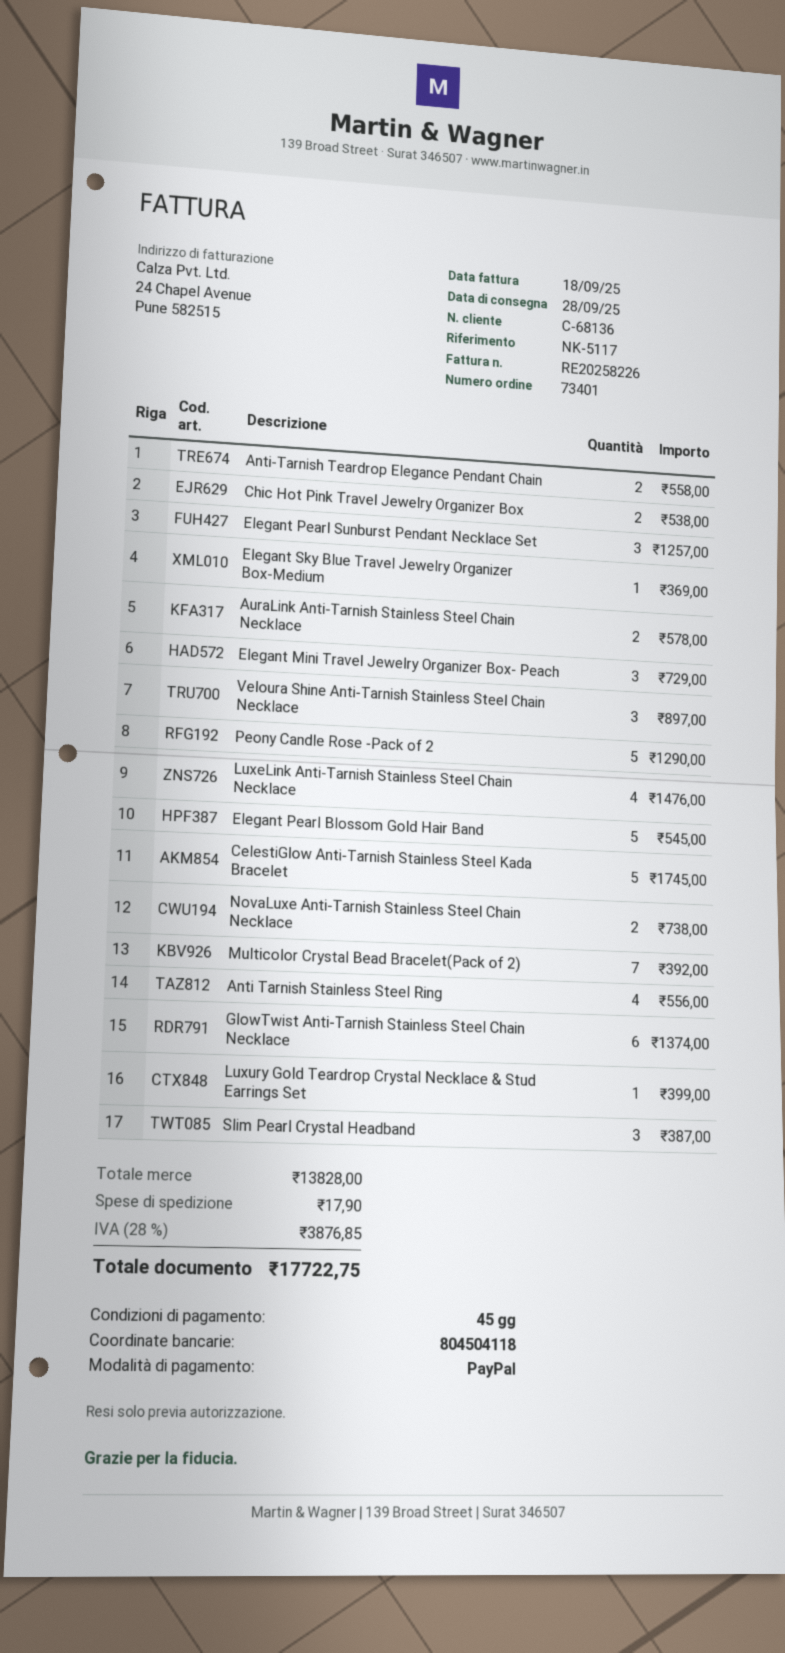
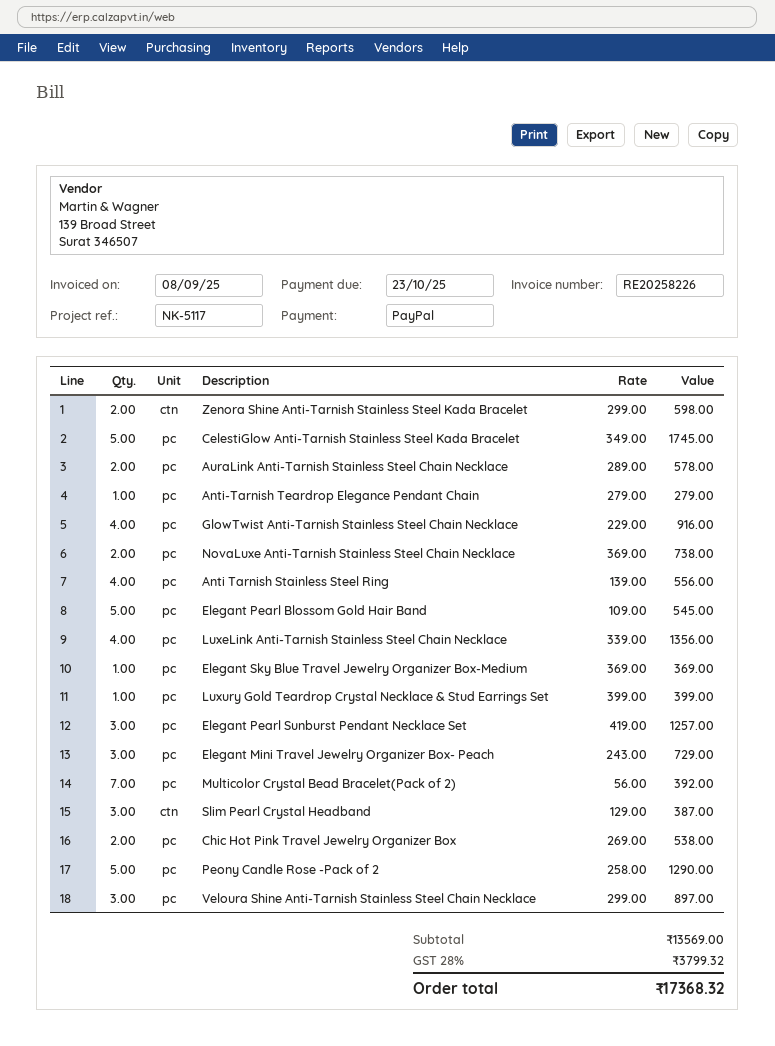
invoice date: 2025-09-18 -> 2025-09-08
Anti-Tarnish Teardrop Elegance Pendant Chain: 2 for 558.00 -> 1 for 279.00
LuxeLink Anti-Tarnish Stainless Steel Chain Necklace: 4 for 1476.00 -> 4 for 1356.00
GlowTwist Anti-Tarnish Stainless Steel Chain Necklace: 6 for 1374.00 -> 4 for 916.00
Zenora Shine Anti-Tarnish Stainless Steel Kada Bracelet: none -> 2 for 598.00
subtotal: 13828.00 -> 13569.00
shipping: 17.90 -> none
tax: 28% = 3876.85 -> 28% = 3799.32
total: 17722.75 -> 17368.32

